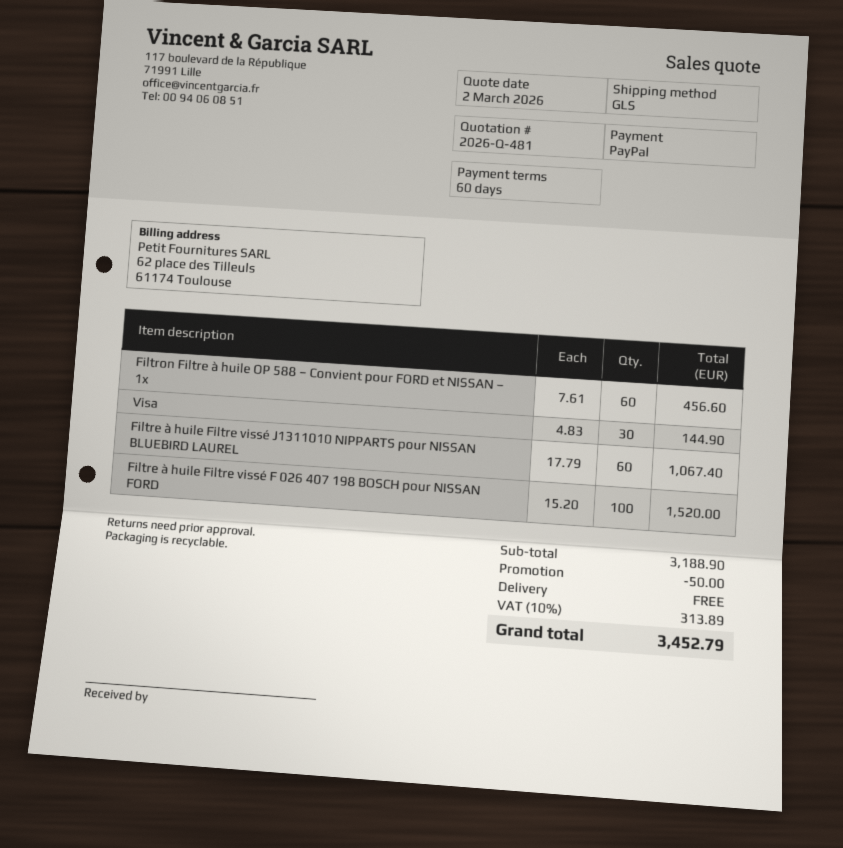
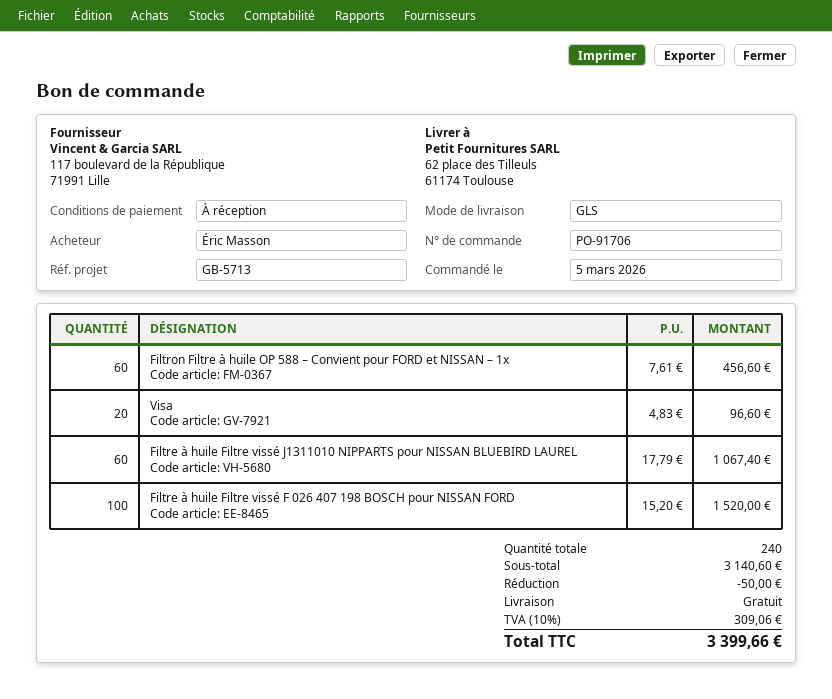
payment terms: 60 days -> on receipt
Visa: 30 x 4.83 = 144.90 -> 20 x 4.83 = 96.60
subtotal: 3188.90 -> 3140.60
tax: 10% = 313.89 -> 10% = 309.06
total: 3452.79 -> 3399.66

